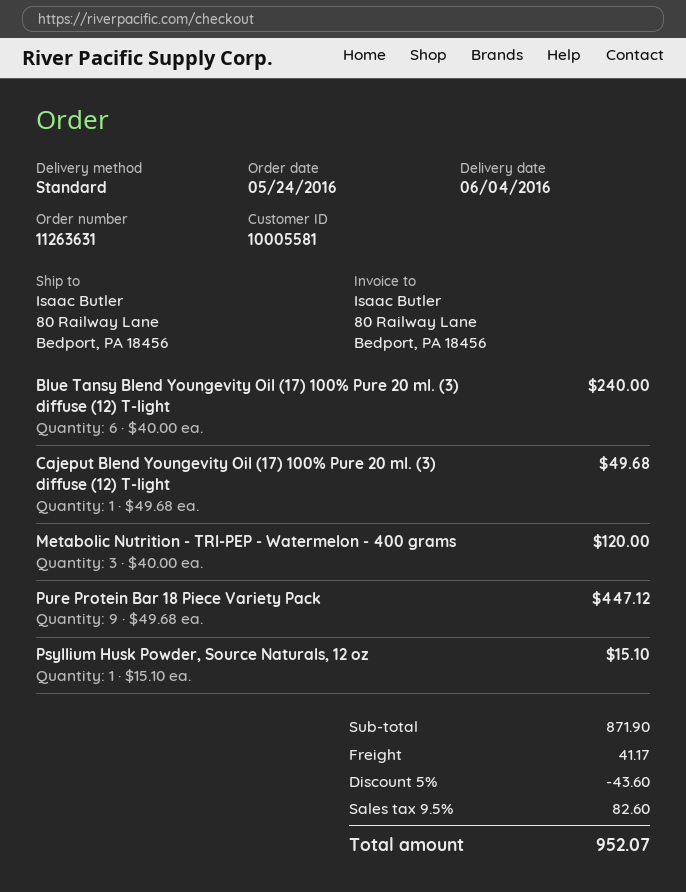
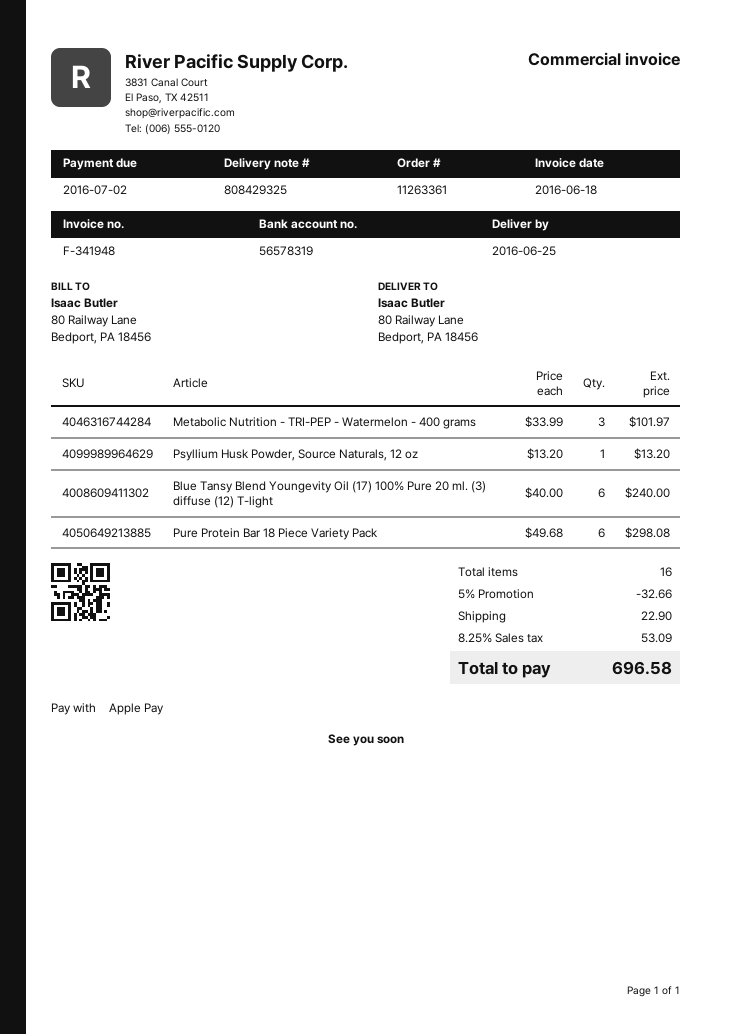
order number: 11263631 -> 11263361
delivery date: 2016-06-04 -> 2016-06-25
Cajeput Blend Youngevity Oil (17) 100% Pure 20 ml. (3) diffuse (12) T-light: 1 x 49.68 = 49.68 -> none
Metabolic Nutrition - TRI-PEP - Watermelon - 400 grams: 3 x 40.00 = 120.00 -> 3 x 33.99 = 101.97
Pure Protein Bar 18 Piece Variety Pack: 9 x 49.68 = 447.12 -> 6 x 49.68 = 298.08
Psyllium Husk Powder, Source Naturals, 12 oz: 1 x 15.10 = 15.10 -> 1 x 13.20 = 13.20
discount: 5% = 43.60 -> 5% = 32.66
shipping: 41.17 -> 22.90
tax: 9.5% = 82.60 -> 8.25% = 53.09
total: 952.07 -> 696.58

